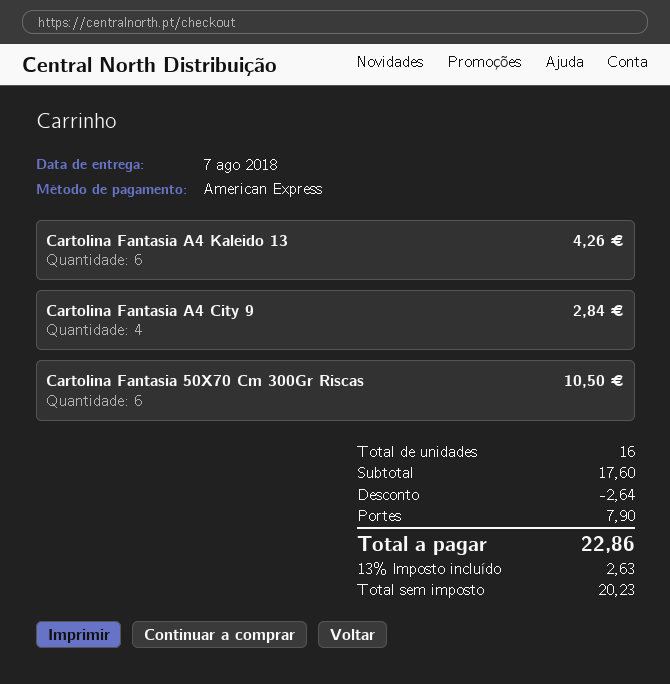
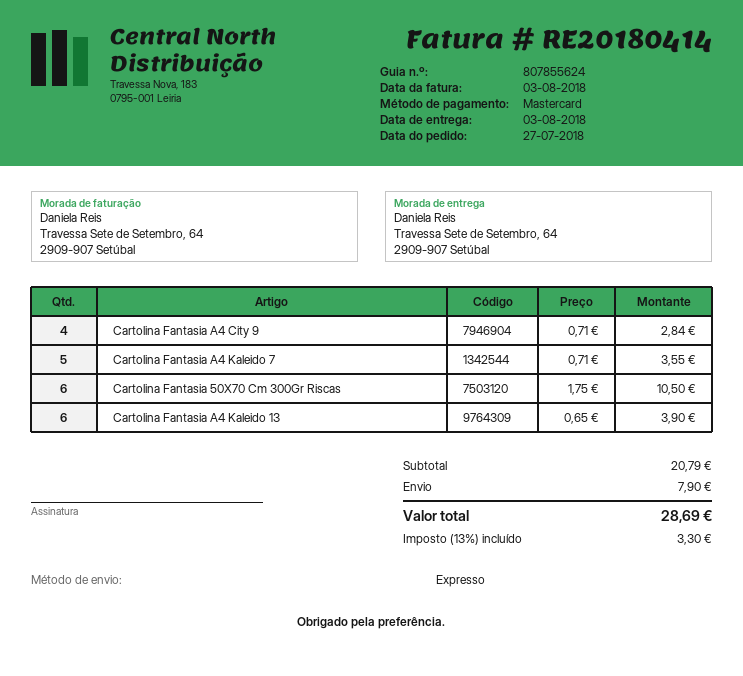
delivery date: 2018-08-07 -> 2018-08-03
payment method: American Express -> Mastercard
Cartolina Fantasia A4 Kaleido 13: 6 for 4.26 -> 6 for 3.90
Cartolina Fantasia A4 Kaleido 7: none -> 5 for 3.55
subtotal: 17.60 -> 20.79
discount: 2.64 -> none
tax: 13% = 2.63 -> 13% = 3.30
total: 22.86 -> 28.69

